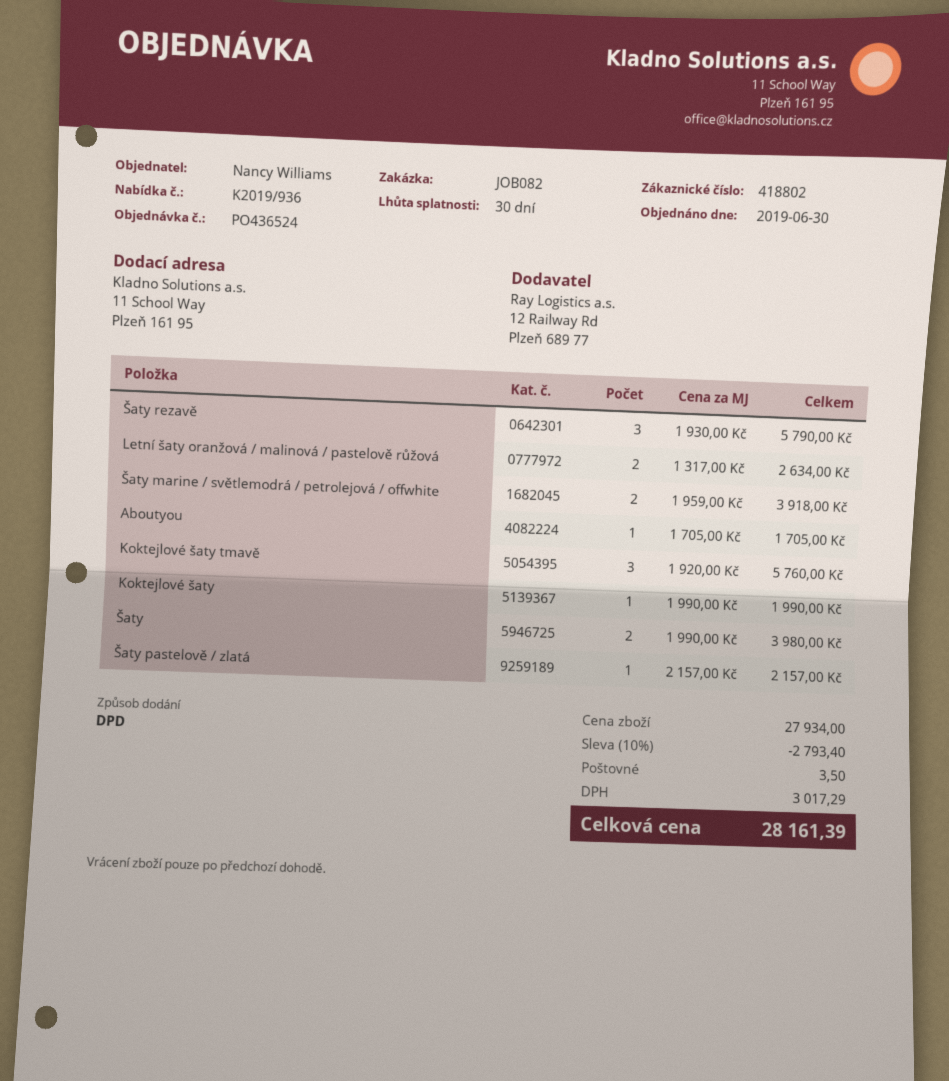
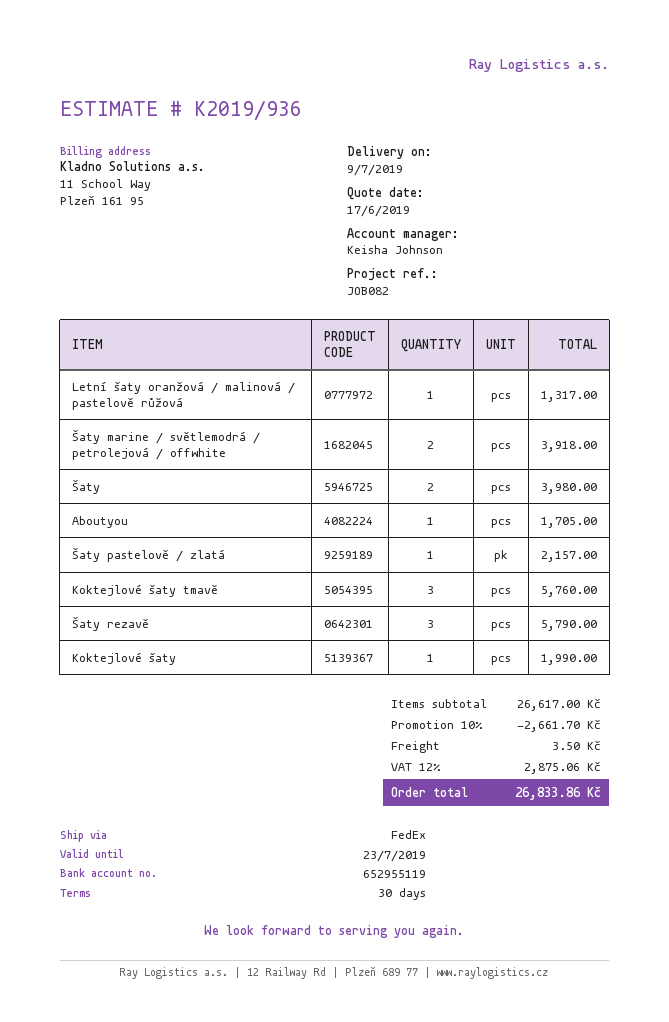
shipping method: DPD -> FedEx
Letní šaty oranžová / malinová / pastelově růžová: 2 for 2634.00 -> 1 for 1317.00
subtotal: 27934.00 -> 26617.00
discount: 10% = 2793.40 -> 10% = 2661.70
tax: 3017.29 -> 2875.06
total: 28161.39 -> 26833.86

